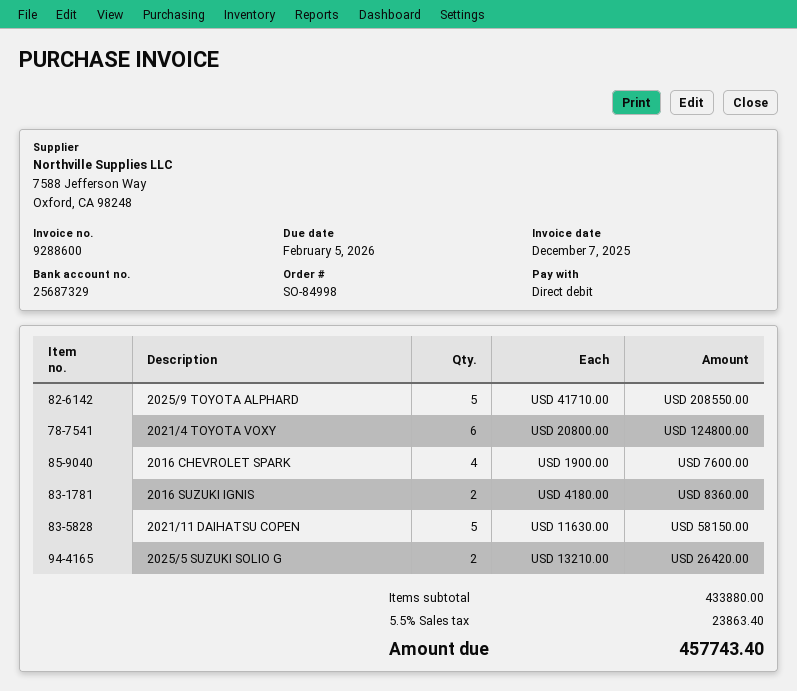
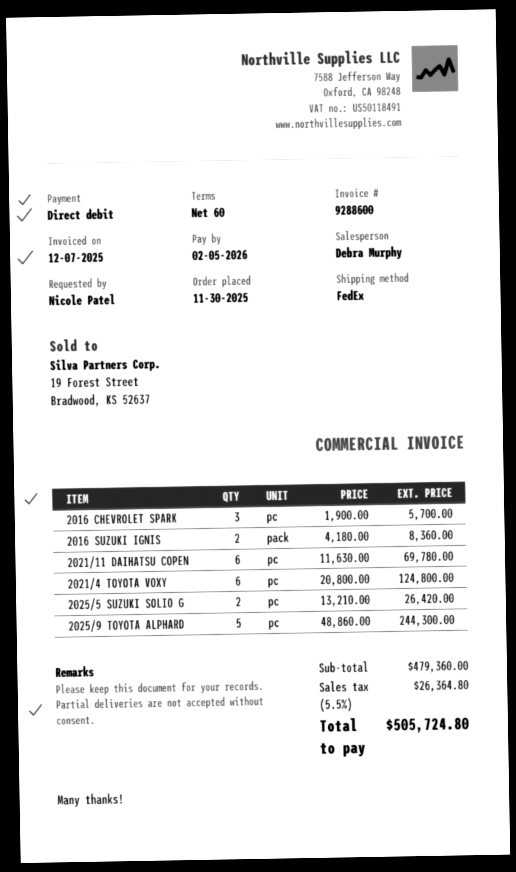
2025/9 TOYOTA ALPHARD: 5 x 41710.00 = 208550.00 -> 5 x 48860.00 = 244300.00
2016 CHEVROLET SPARK: 4 x 1900.00 = 7600.00 -> 3 x 1900.00 = 5700.00
2021/11 DAIHATSU COPEN: 5 x 11630.00 = 58150.00 -> 6 x 11630.00 = 69780.00
subtotal: 433880.00 -> 479360.00
tax: 5.5% = 23863.40 -> 5.5% = 26364.80
total: 457743.40 -> 505724.80

